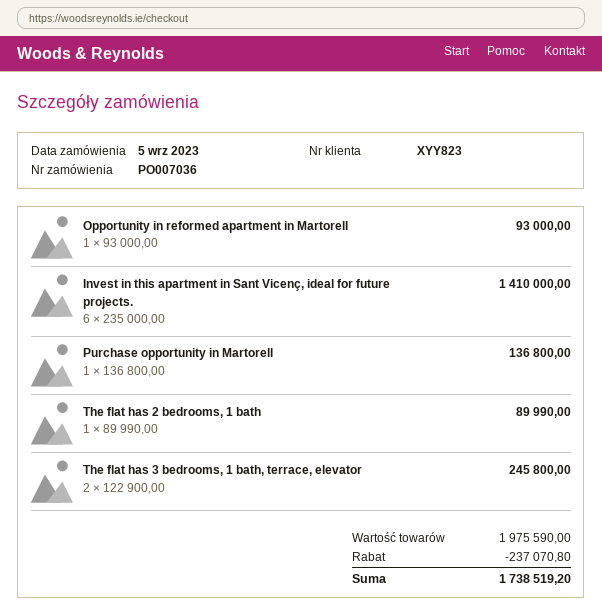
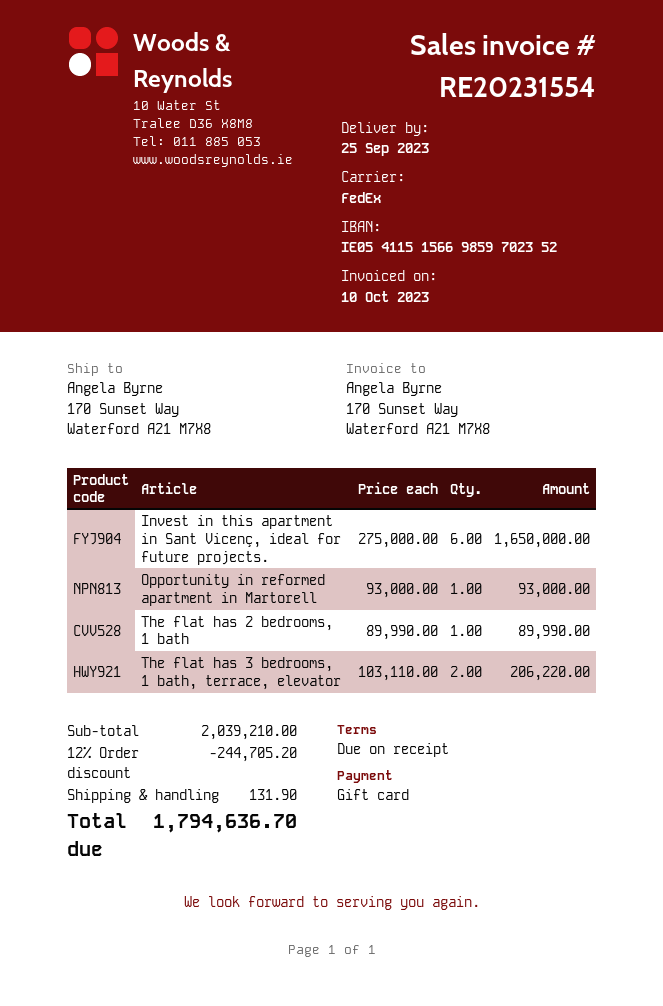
Invest in this apartment in Sant Vicenç, ideal for future projects.: 6 x 235000.00 = 1410000.00 -> 6 x 275000.00 = 1650000.00
Purchase opportunity in Martorell: 1 x 136800.00 = 136800.00 -> none
The flat has 3 bedrooms, 1 bath, terrace, elevator: 2 x 122900.00 = 245800.00 -> 2 x 103110.00 = 206220.00
subtotal: 1975590.00 -> 2039210.00
discount: 237070.80 -> 244705.20
shipping: none -> 131.90
total: 1738519.20 -> 1794636.70

